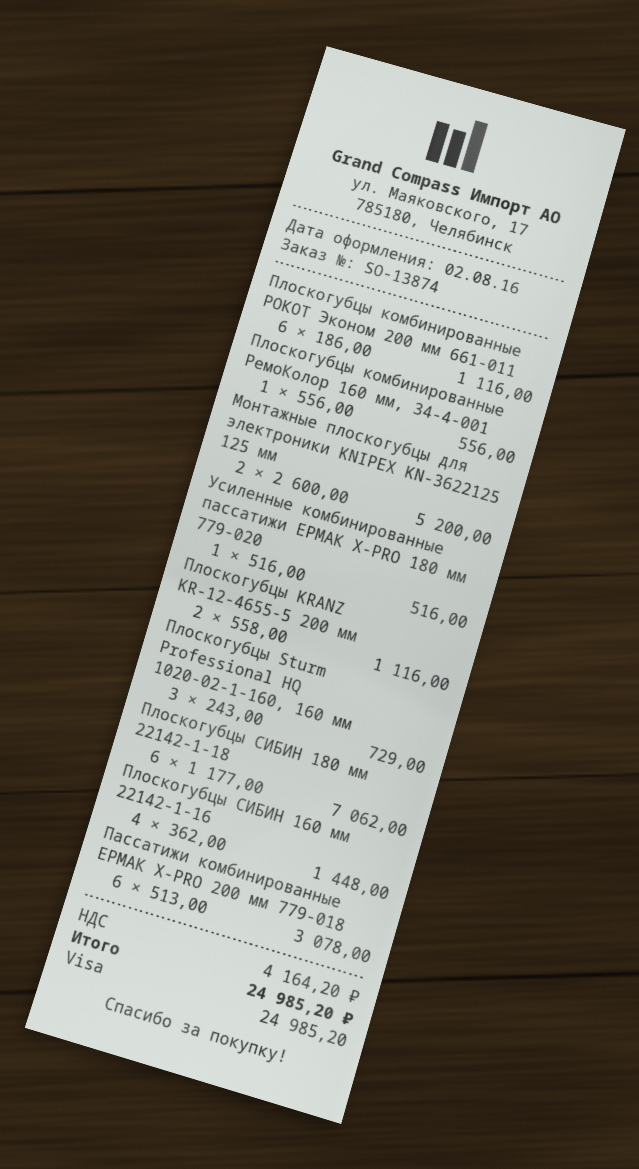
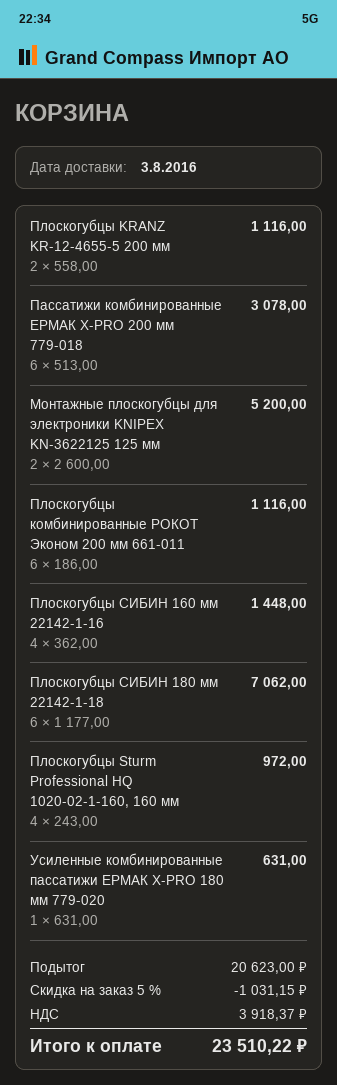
Плоскогубцы комбинированные РемоКолор 160 мм, 34-4-001: 1 x 556.00 = 556.00 -> none
Усиленные комбинированные пассатижи ЕРМАК X-PRO 180 мм 779-020: 1 x 516.00 = 516.00 -> 1 x 631.00 = 631.00
Плоскогубцы Sturm Professional HQ 1020-02-1-160, 160 мм: 3 x 243.00 = 729.00 -> 4 x 243.00 = 972.00
discount: none -> 5% = 1031.15
tax: 4164.20 -> 3918.37
total: 24985.20 -> 23510.22

